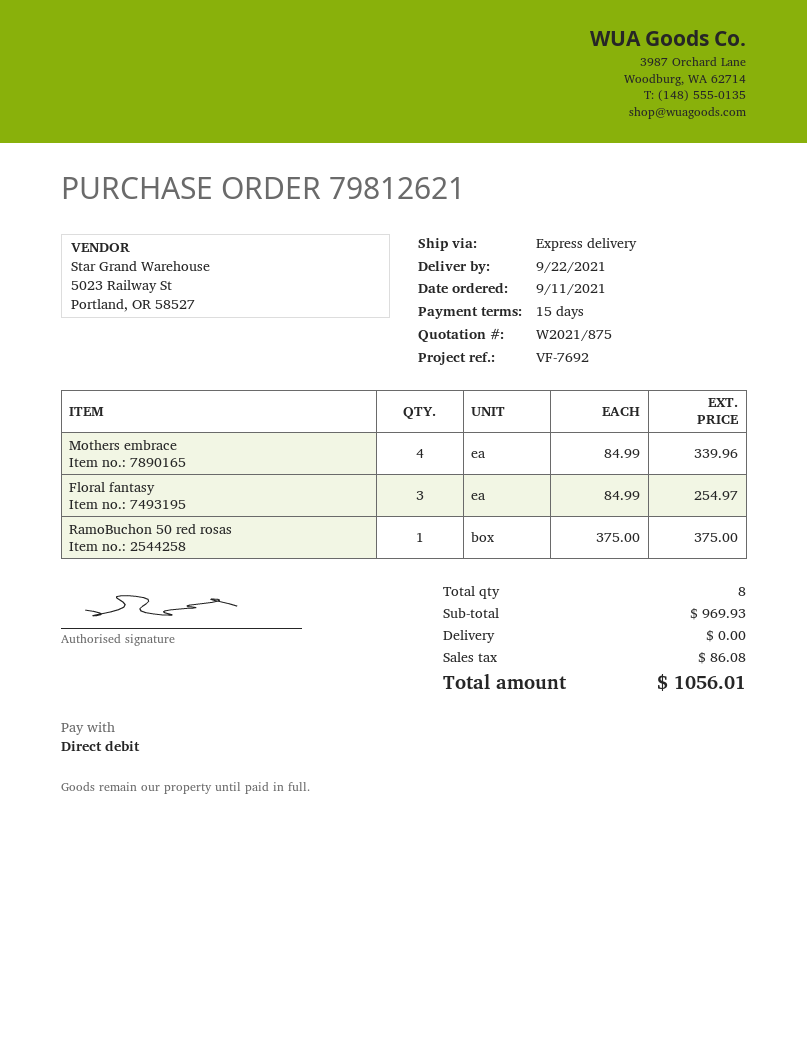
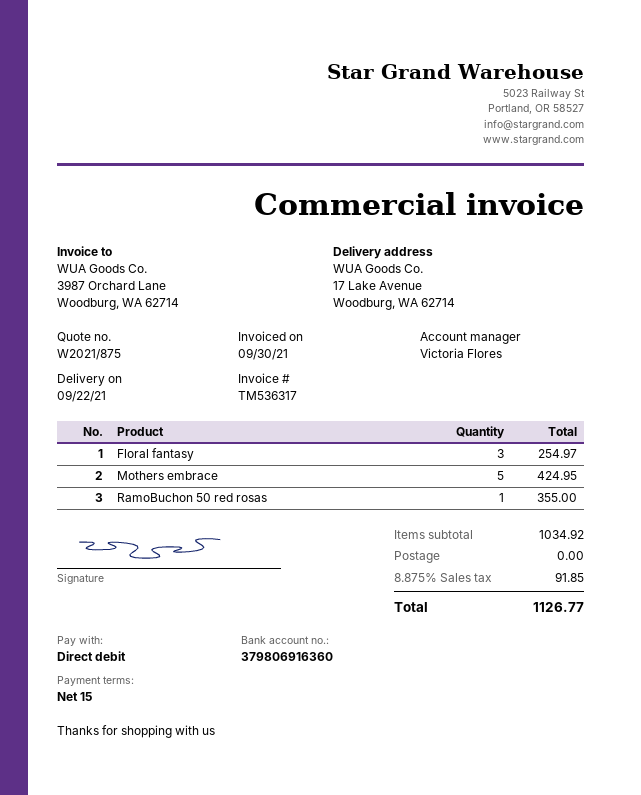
Mothers embrace: 4 for 339.96 -> 5 for 424.95
RamoBuchon 50 red rosas: 1 for 375.00 -> 1 for 355.00
subtotal: 969.93 -> 1034.92
tax: 86.08 -> 91.85
total: 1056.01 -> 1126.77

